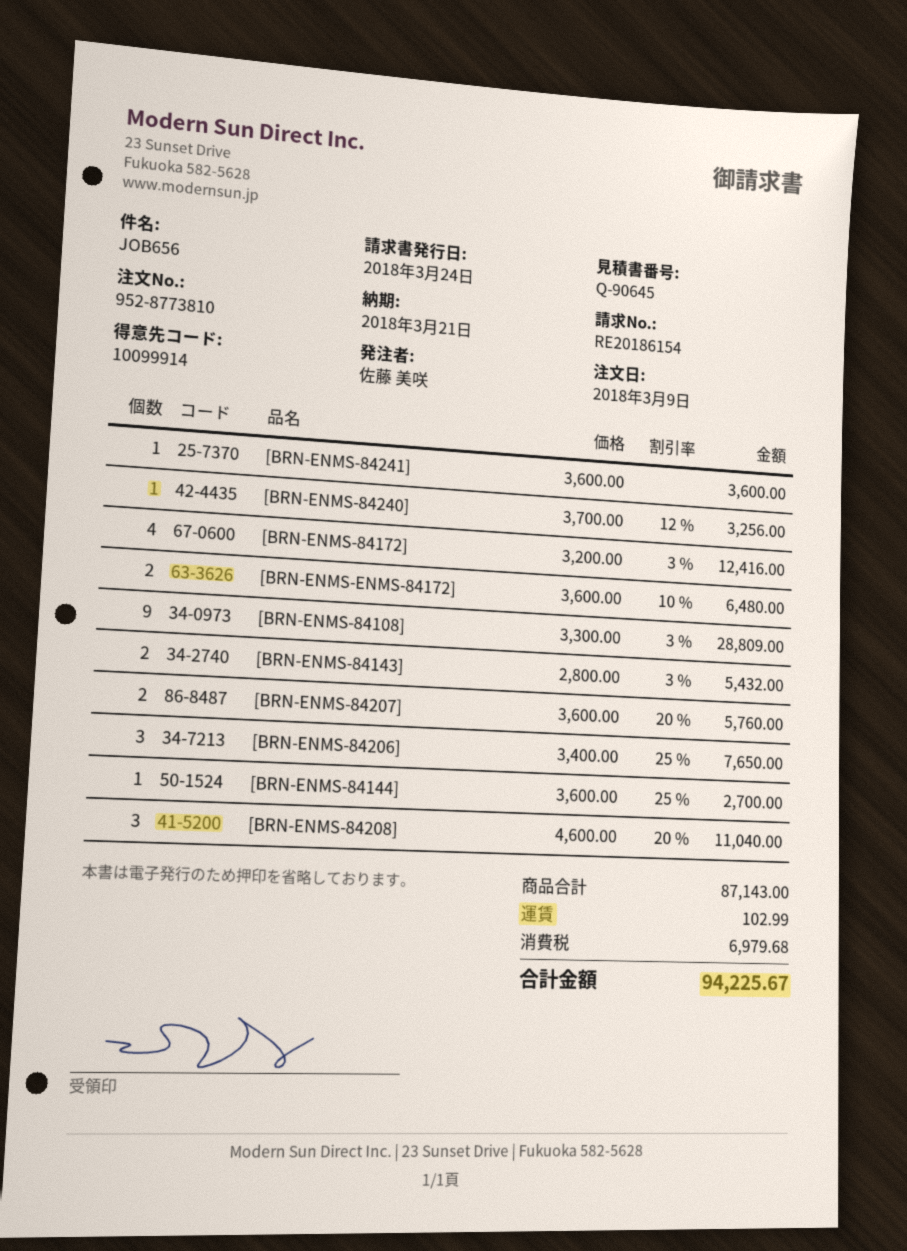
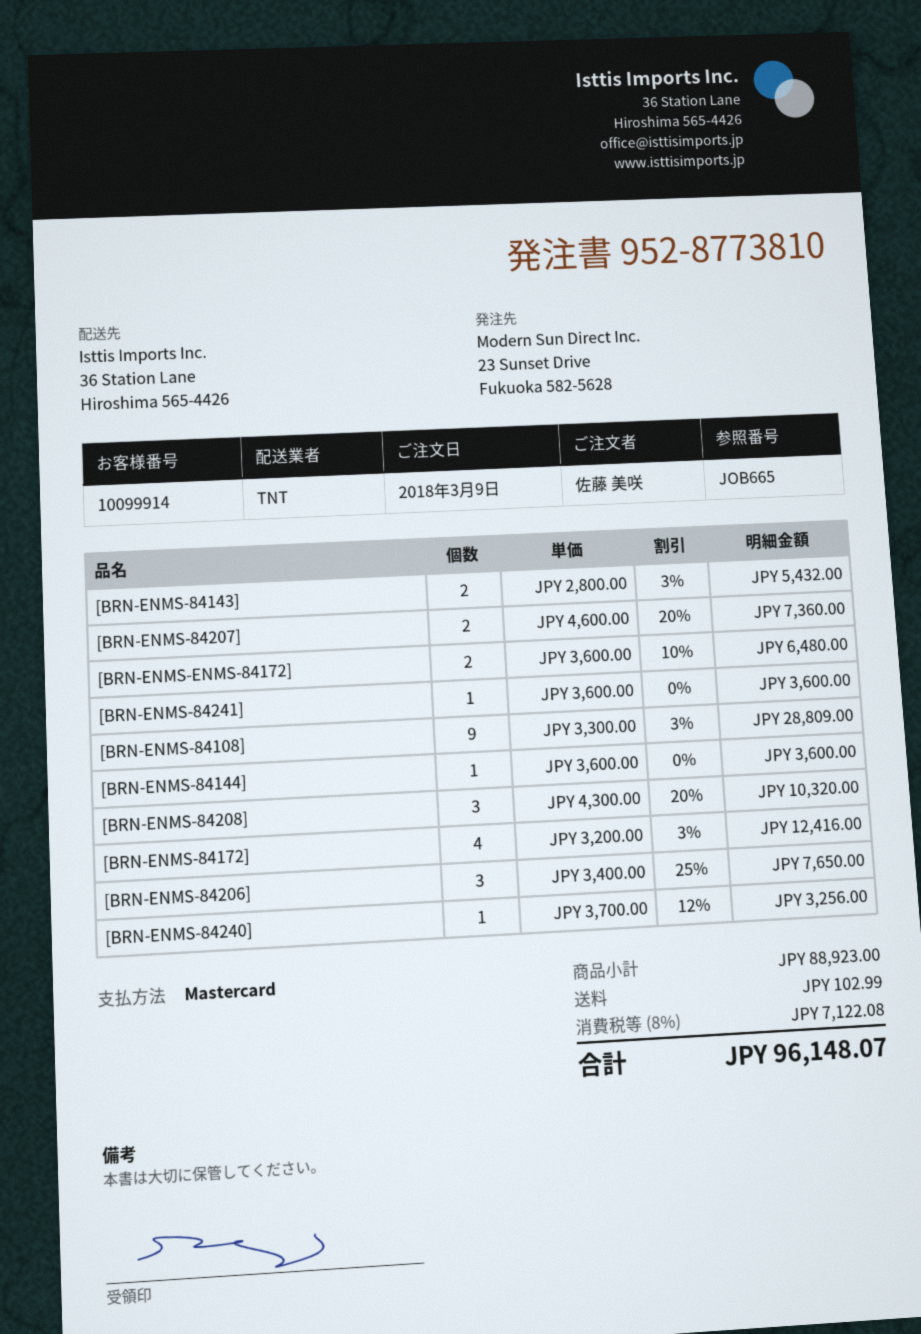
reference: JOB656 -> JOB665
[BRN-ENMS-84207]: 2 x 3600.00 - 20% = 5760.00 -> 2 x 4600.00 - 20% = 7360.00
[BRN-ENMS-84144]: 1 x 3600.00 - 25% = 2700.00 -> 1 x 3600.00 = 3600.00
[BRN-ENMS-84208]: 3 x 4600.00 - 20% = 11040.00 -> 3 x 4300.00 - 20% = 10320.00
subtotal: 87143.00 -> 88923.00
tax: 6979.68 -> 7122.08
total: 94225.67 -> 96148.07

